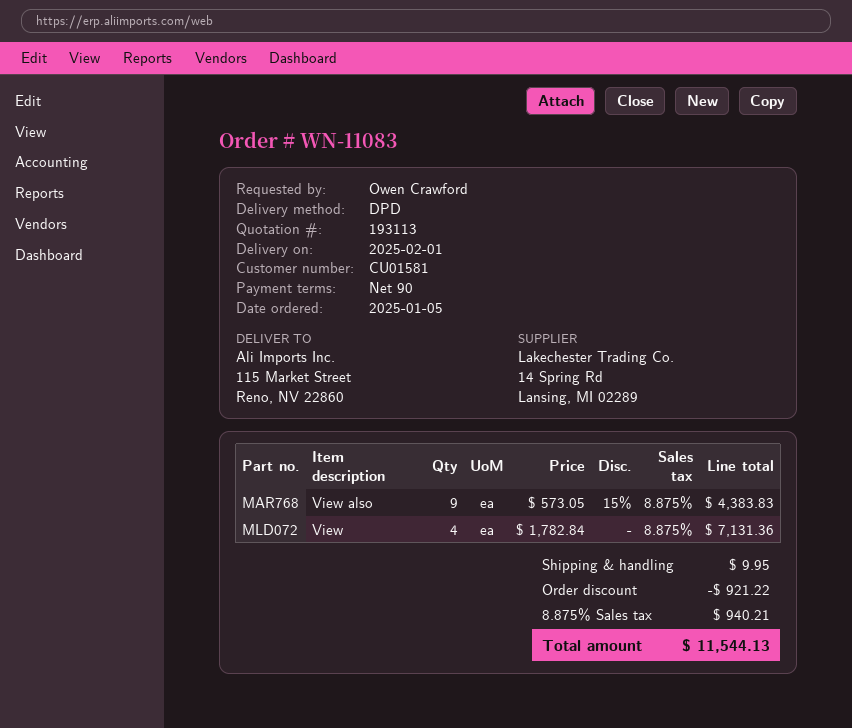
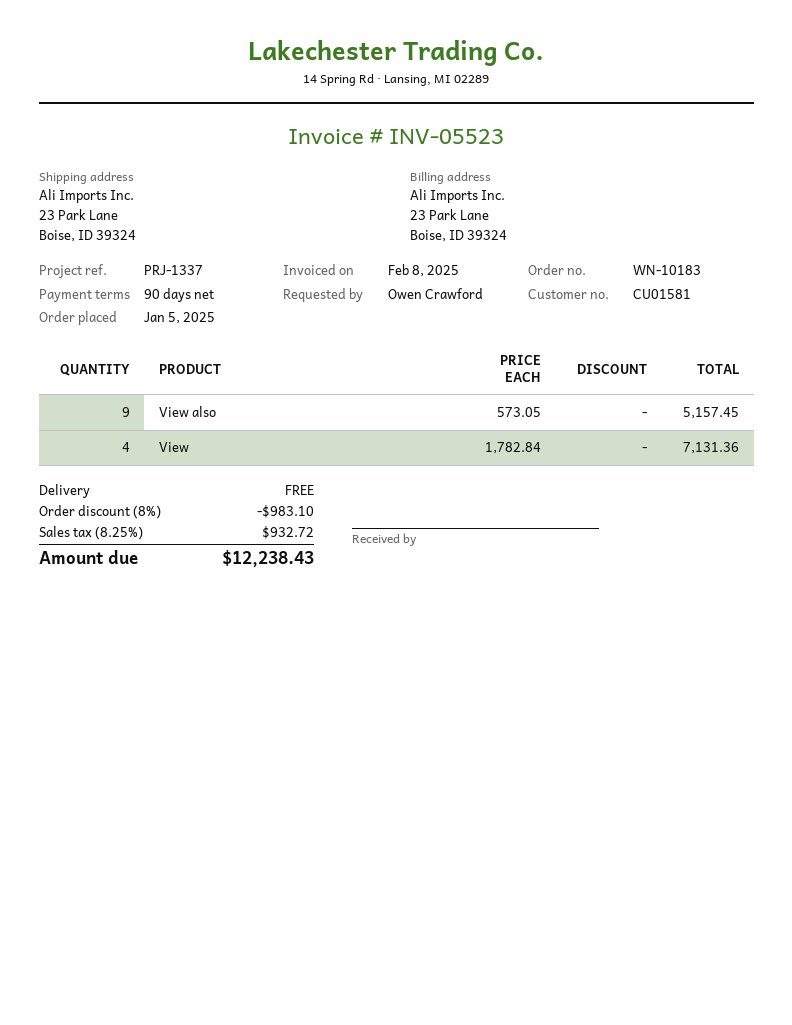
order number: WN-11083 -> WN-10183
ship to: 115 Market Street, Reno, NV 22860 -> 23 Park Lane, Boise, ID 39324
View also: 9 x 573.05 - 15% = 4383.83 -> 9 x 573.05 = 5157.45
discount: 921.22 -> 983.10
shipping: 9.95 -> 0.00
tax: 8.875% = 940.21 -> 8.25% = 932.72
total: 11544.13 -> 12238.43

